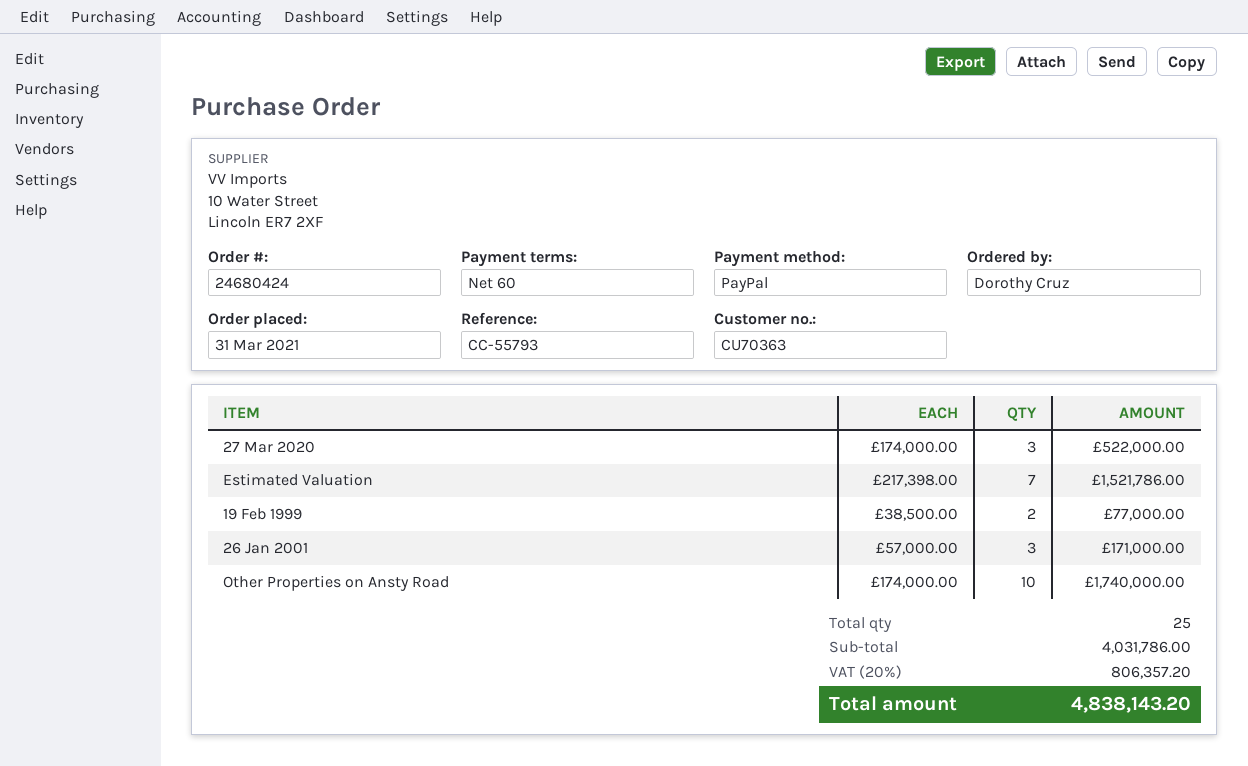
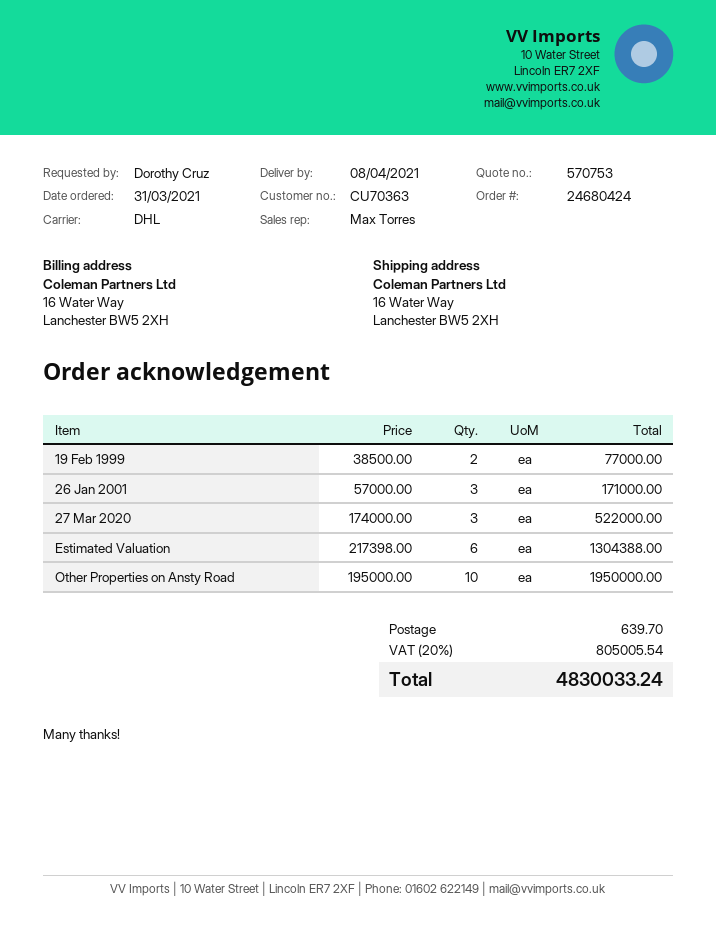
Estimated Valuation: 7 x 217398.00 = 1521786.00 -> 6 x 217398.00 = 1304388.00
Other Properties on Ansty Road: 10 x 174000.00 = 1740000.00 -> 10 x 195000.00 = 1950000.00
shipping: none -> 639.70
tax: 20% = 806357.20 -> 20% = 805005.54
total: 4838143.20 -> 4830033.24

